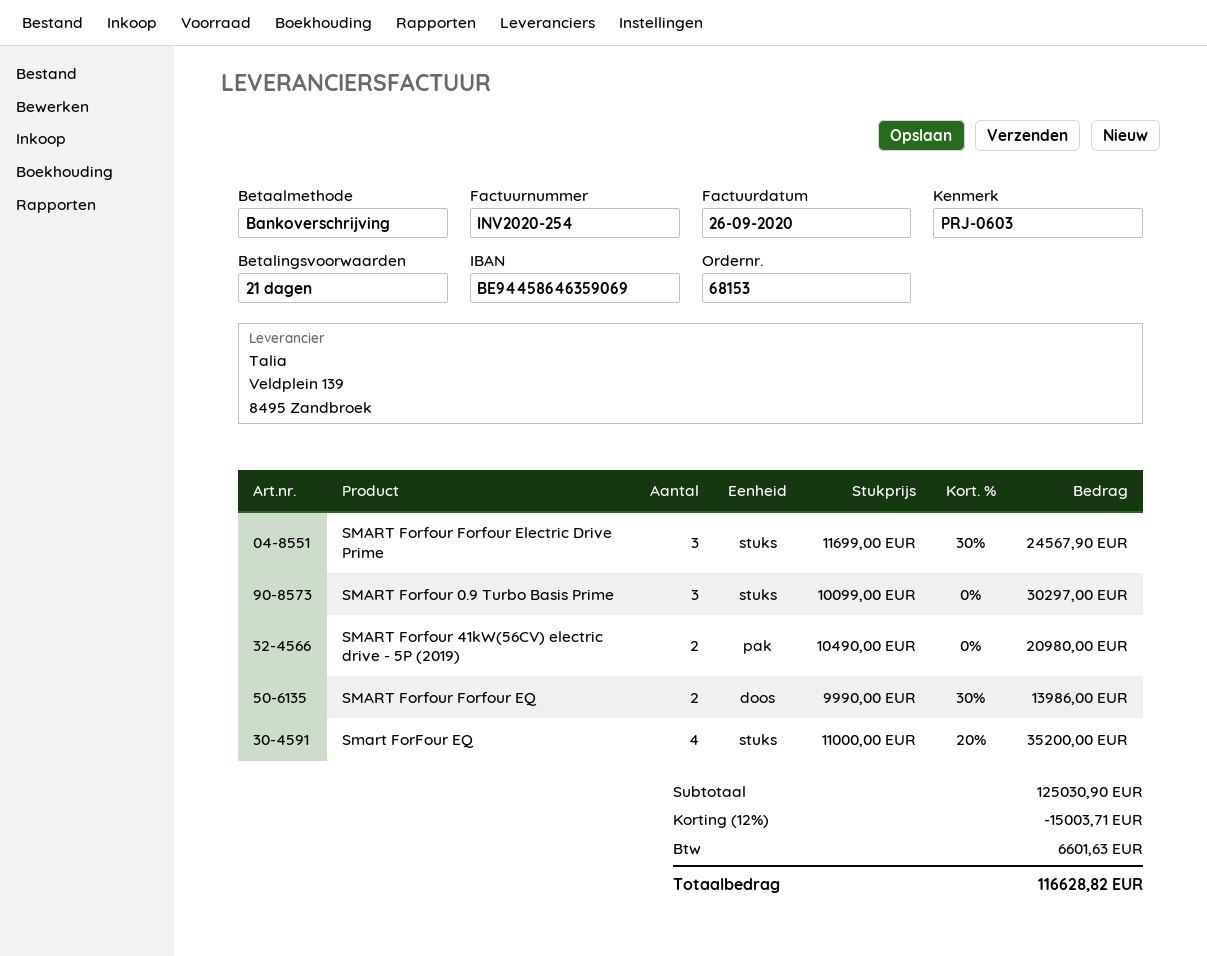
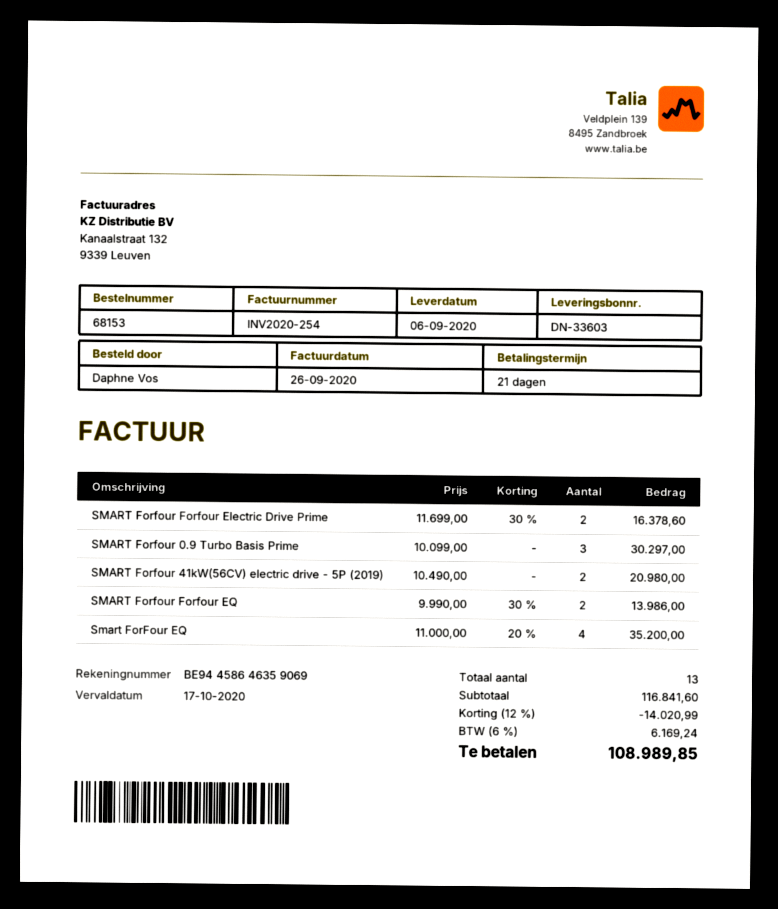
SMART Forfour Forfour Electric Drive Prime: 3 x 11699.00 - 30% = 24567.90 -> 2 x 11699.00 - 30% = 16378.60
subtotal: 125030.90 -> 116841.60
discount: 12% = 15003.71 -> 12% = 14020.99
tax: 6601.63 -> 6169.24
total: 116628.82 -> 108989.85

